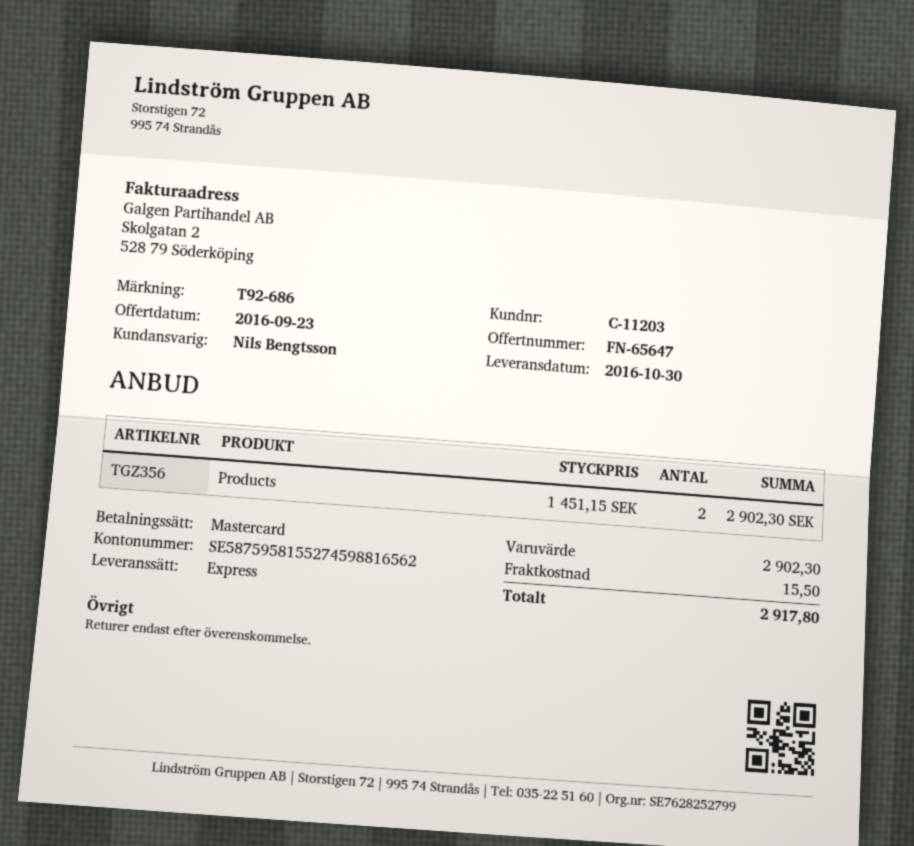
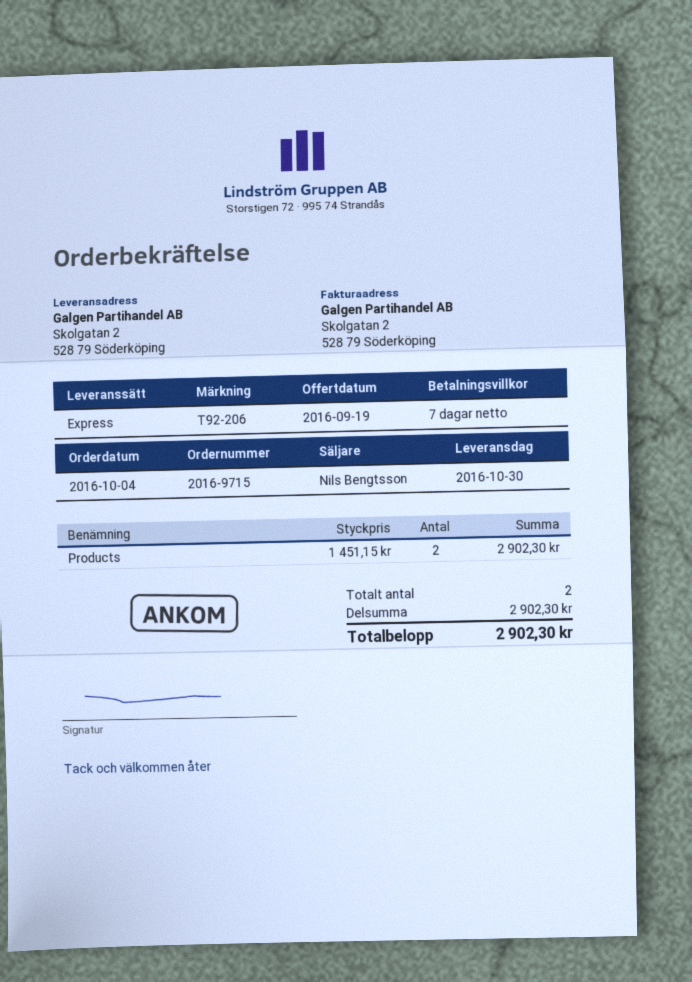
quote date: 2016-09-23 -> 2016-09-19
reference: T92-686 -> T92-206
shipping: 15.50 -> none
total: 2917.80 -> 2902.30

